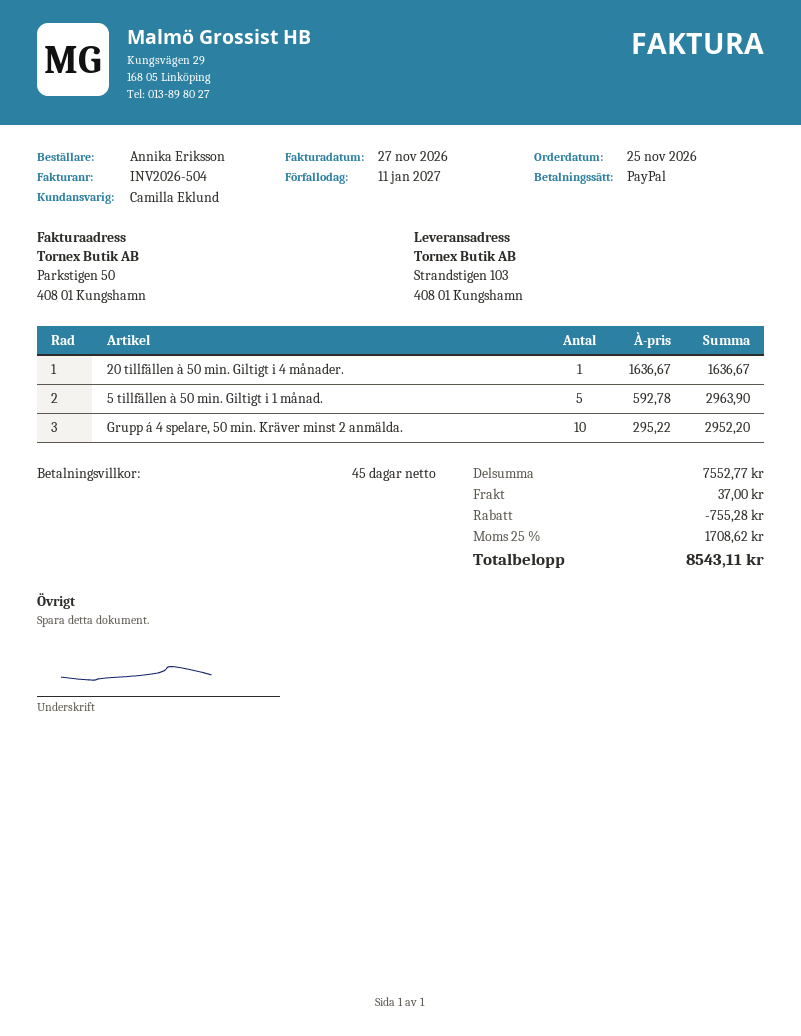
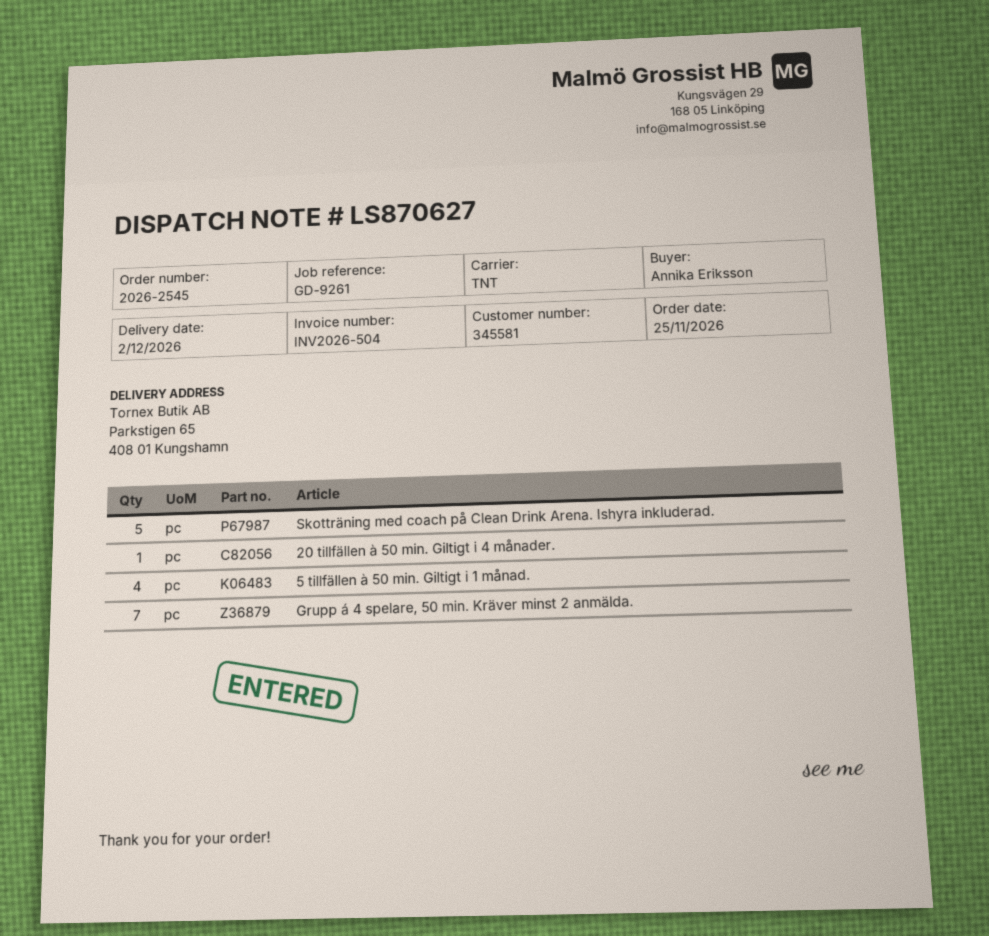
ship to: Strandstigen 103, 408 01 Kungshamn -> Parkstigen 65, 408 01 Kungshamn
5 tillfällen à 50 min. Giltigt i 1 månad.: 5 -> 4
Grupp á 4 spelare, 50 min. Kräver minst 2 anmälda.: 10 -> 7
Skotträning med coach på Clean Drink Arena. Ishyra inkluderad.: none -> 5

